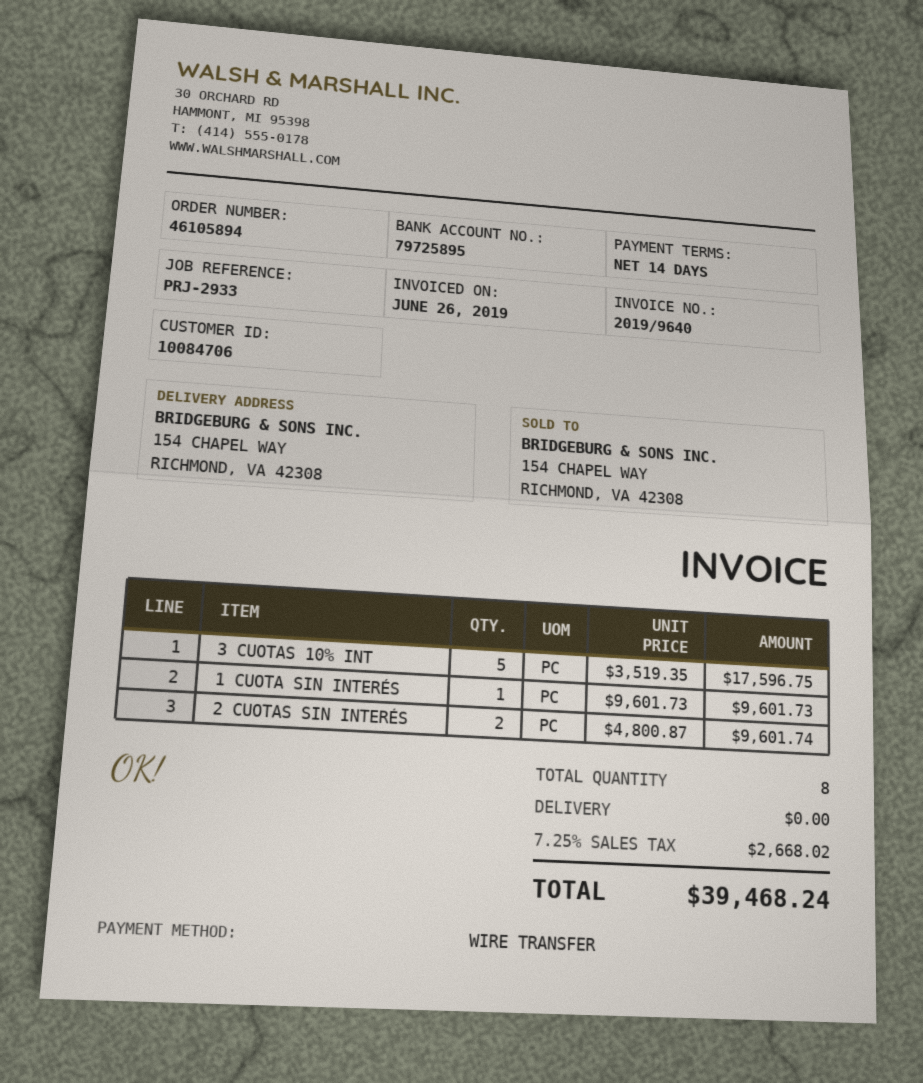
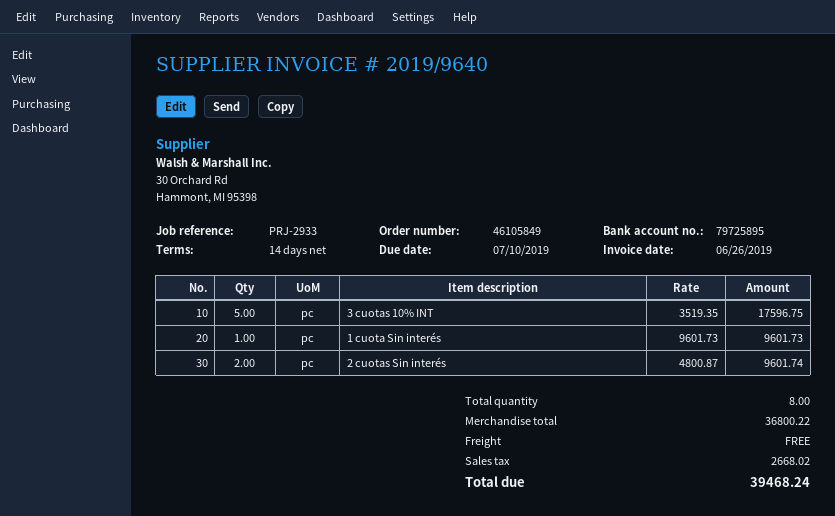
order number: 46105894 -> 46105849

